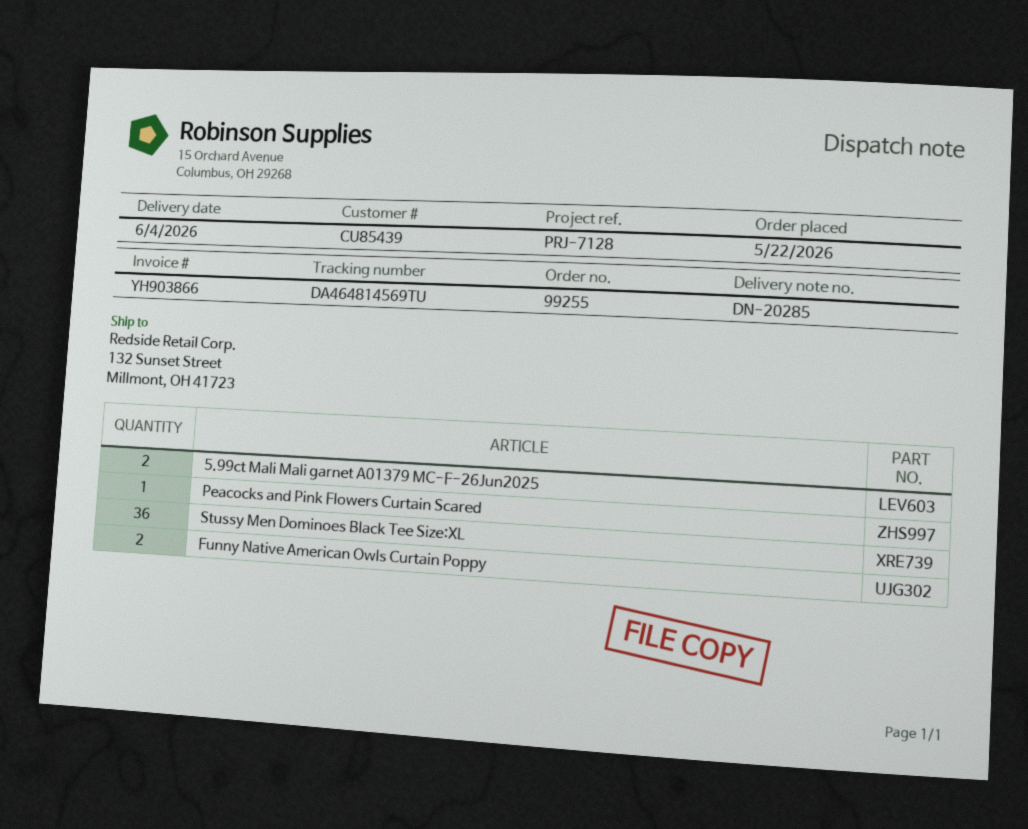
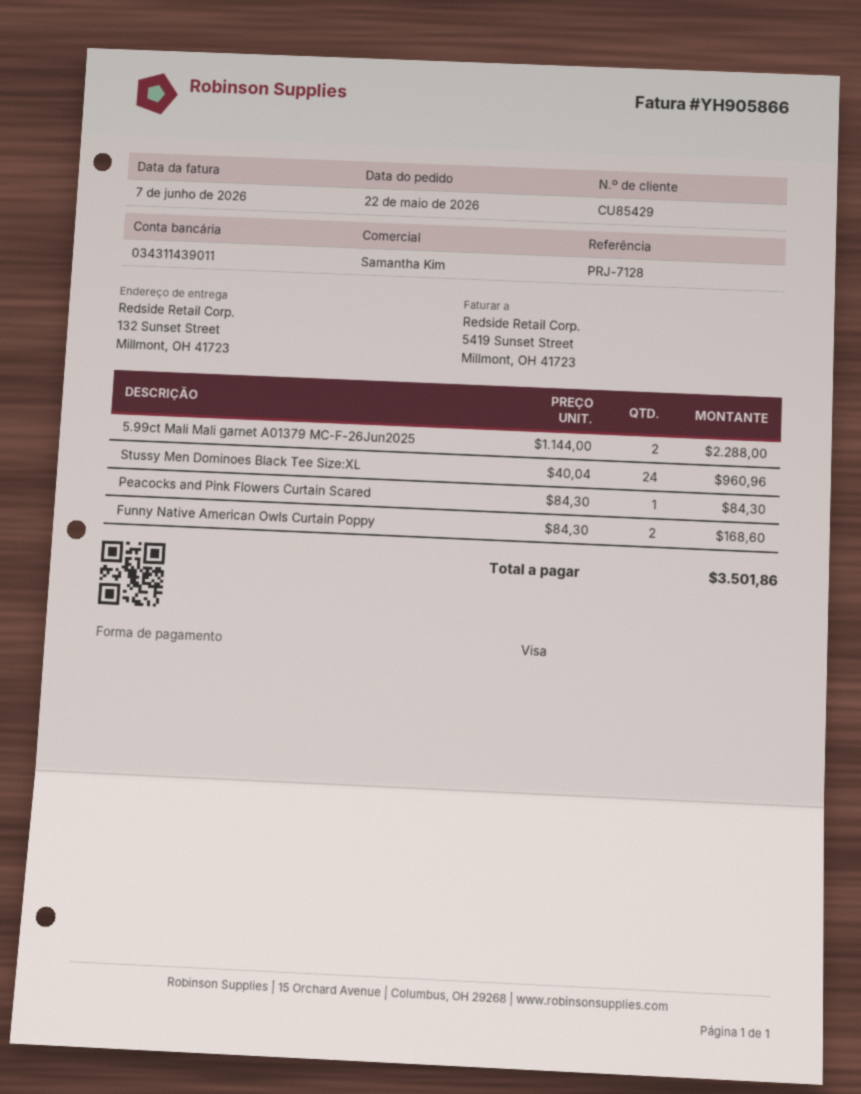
invoice number: YH903866 -> YH905866
customer number: CU85439 -> CU85429
Stussy Men Dominoes Black Tee Size:XL: 36 -> 24

